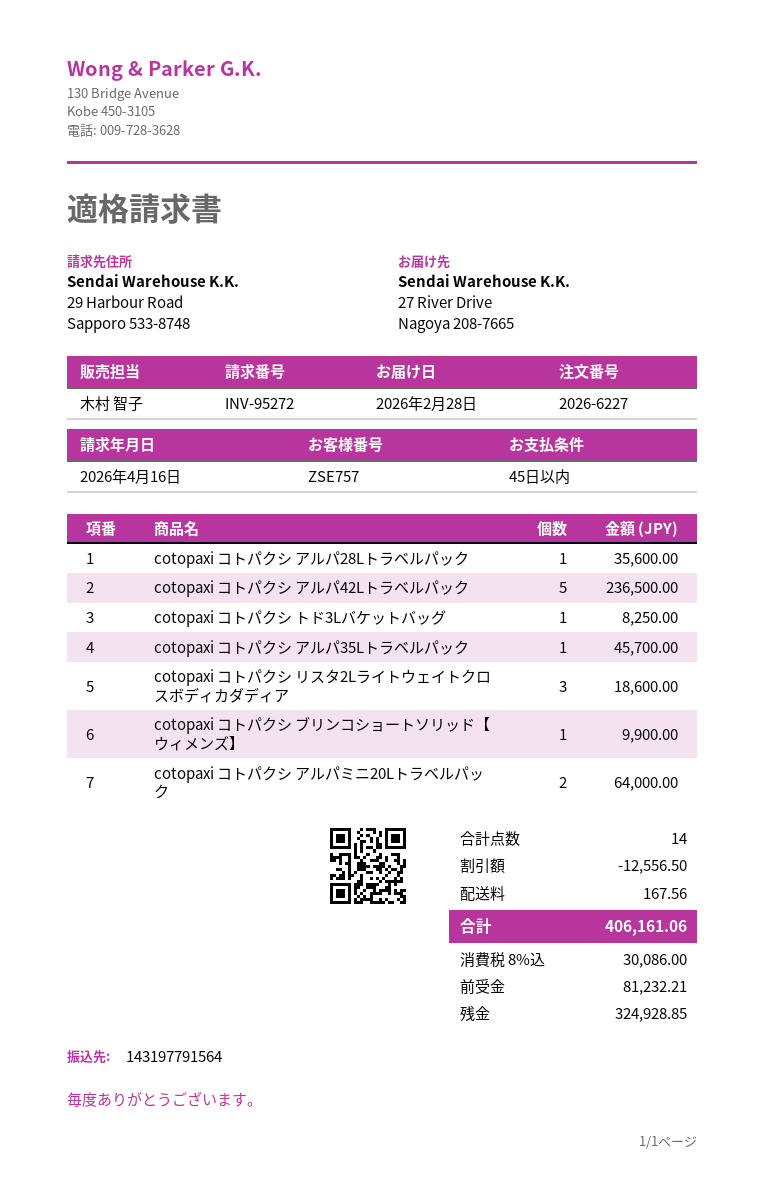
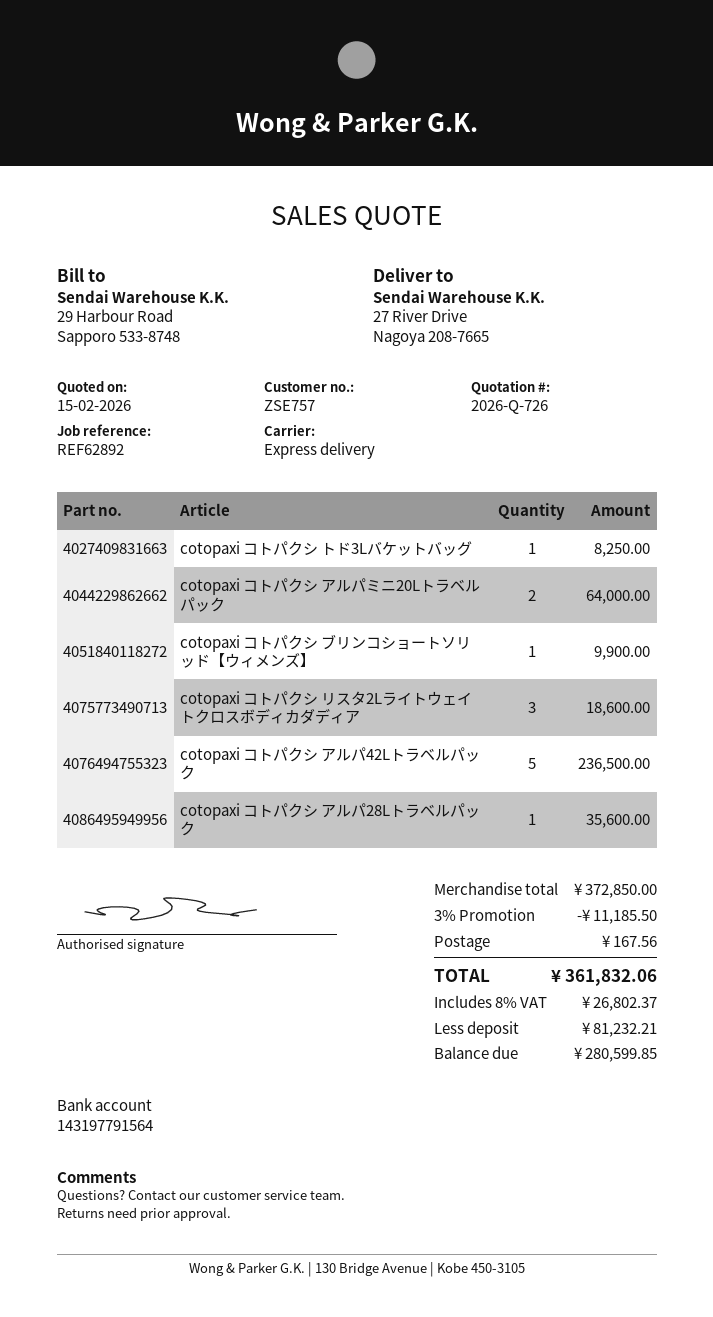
cotopaxi コトパクシ アルパ35Lトラベルパック: 1 for 45700.00 -> none
discount: 12556.50 -> 11185.50
tax: 8% = 30086.00 -> 8% = 26802.37
total: 406161.06 -> 361832.06
balance: 324928.85 -> 280599.85

